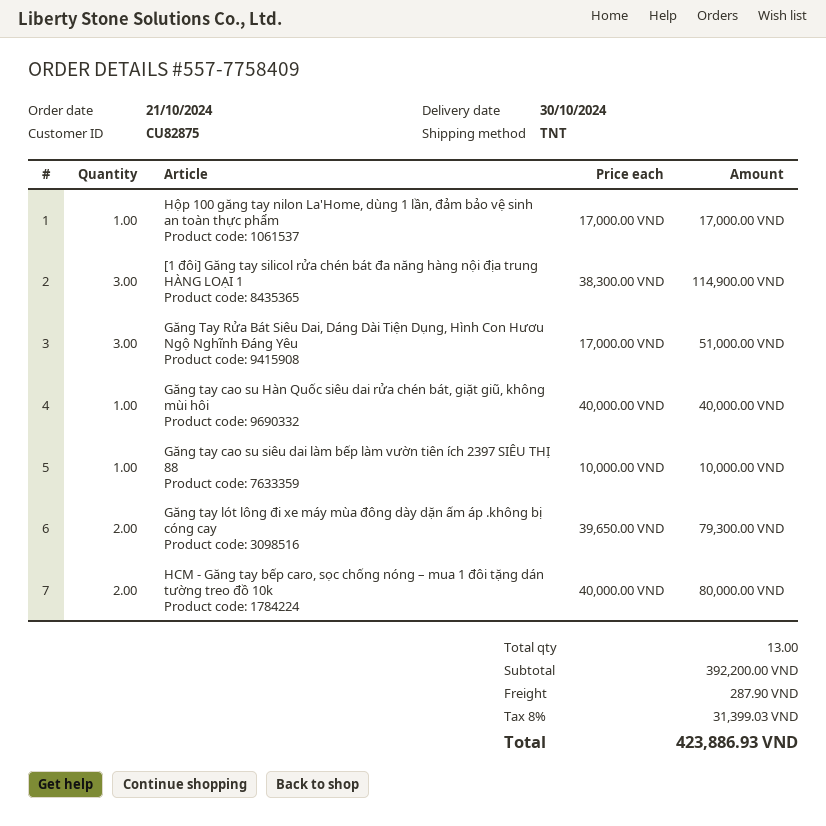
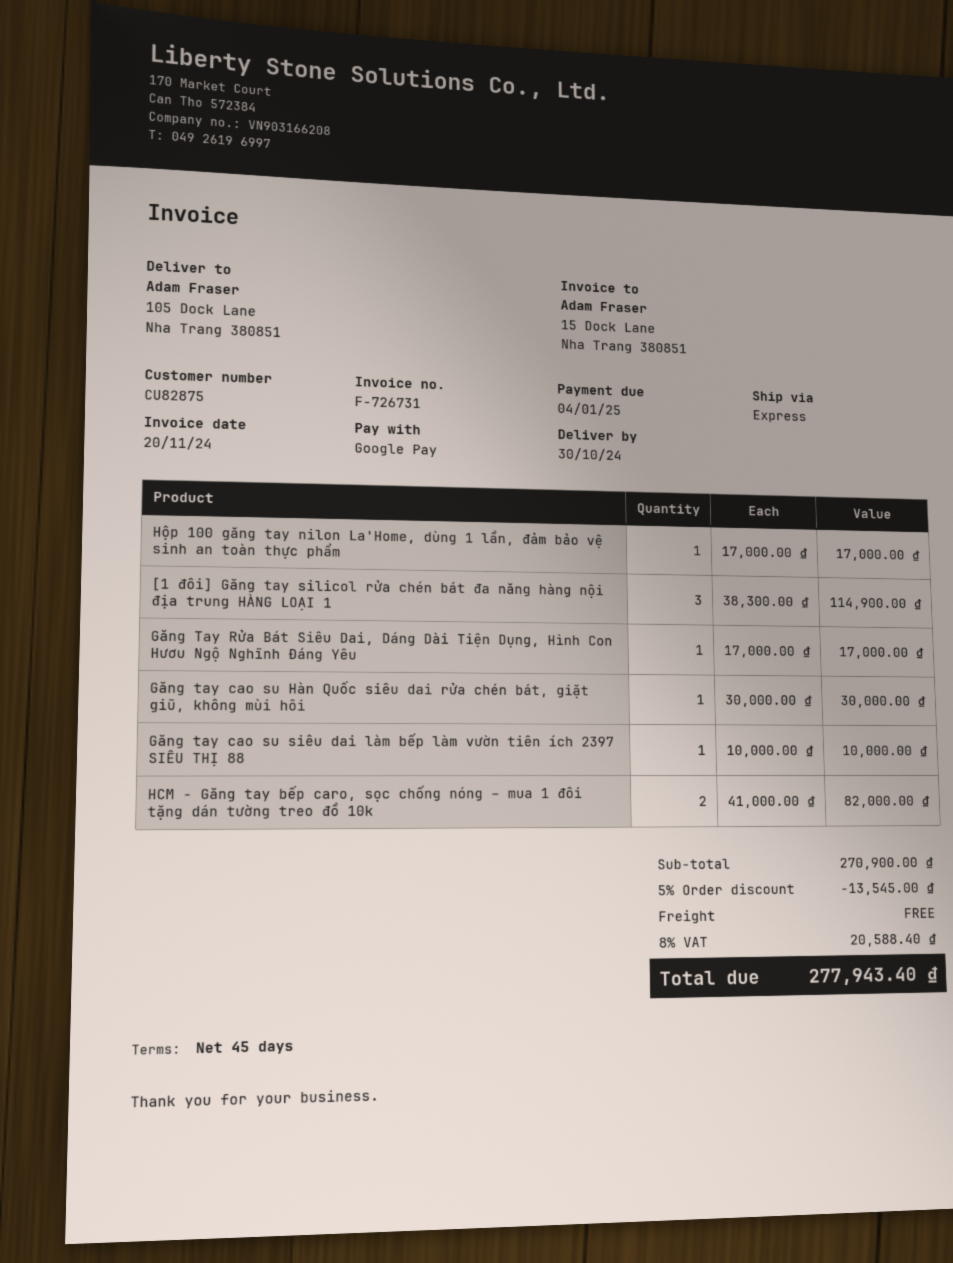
shipping method: TNT -> express
Găng Tay Rửa Bát Siêu Dai, Dáng Dài Tiện Dụng, Hình Con Hươu Ngộ Nghĩnh Đáng Yêu: 3 x 17000.00 = 51000.00 -> 1 x 17000.00 = 17000.00
Găng tay cao su Hàn Quốc siêu dai rửa chén bát, giặt giũ, không mùi hôi: 1 x 40000.00 = 40000.00 -> 1 x 30000.00 = 30000.00
Găng tay lót lông đi xe máy mùa đông dày dặn ấm áp .không bị cóng cay: 2 x 39650.00 = 79300.00 -> none
HCM - Găng tay bếp caro, sọc chống nóng – mua 1 đôi tặng dán tường treo đồ 10k: 2 x 40000.00 = 80000.00 -> 2 x 41000.00 = 82000.00
subtotal: 392200.00 -> 270900.00
discount: none -> 5% = 13545.00
shipping: 287.90 -> 0.00
tax: 8% = 31399.03 -> 8% = 20588.40
total: 423886.93 -> 277943.40

